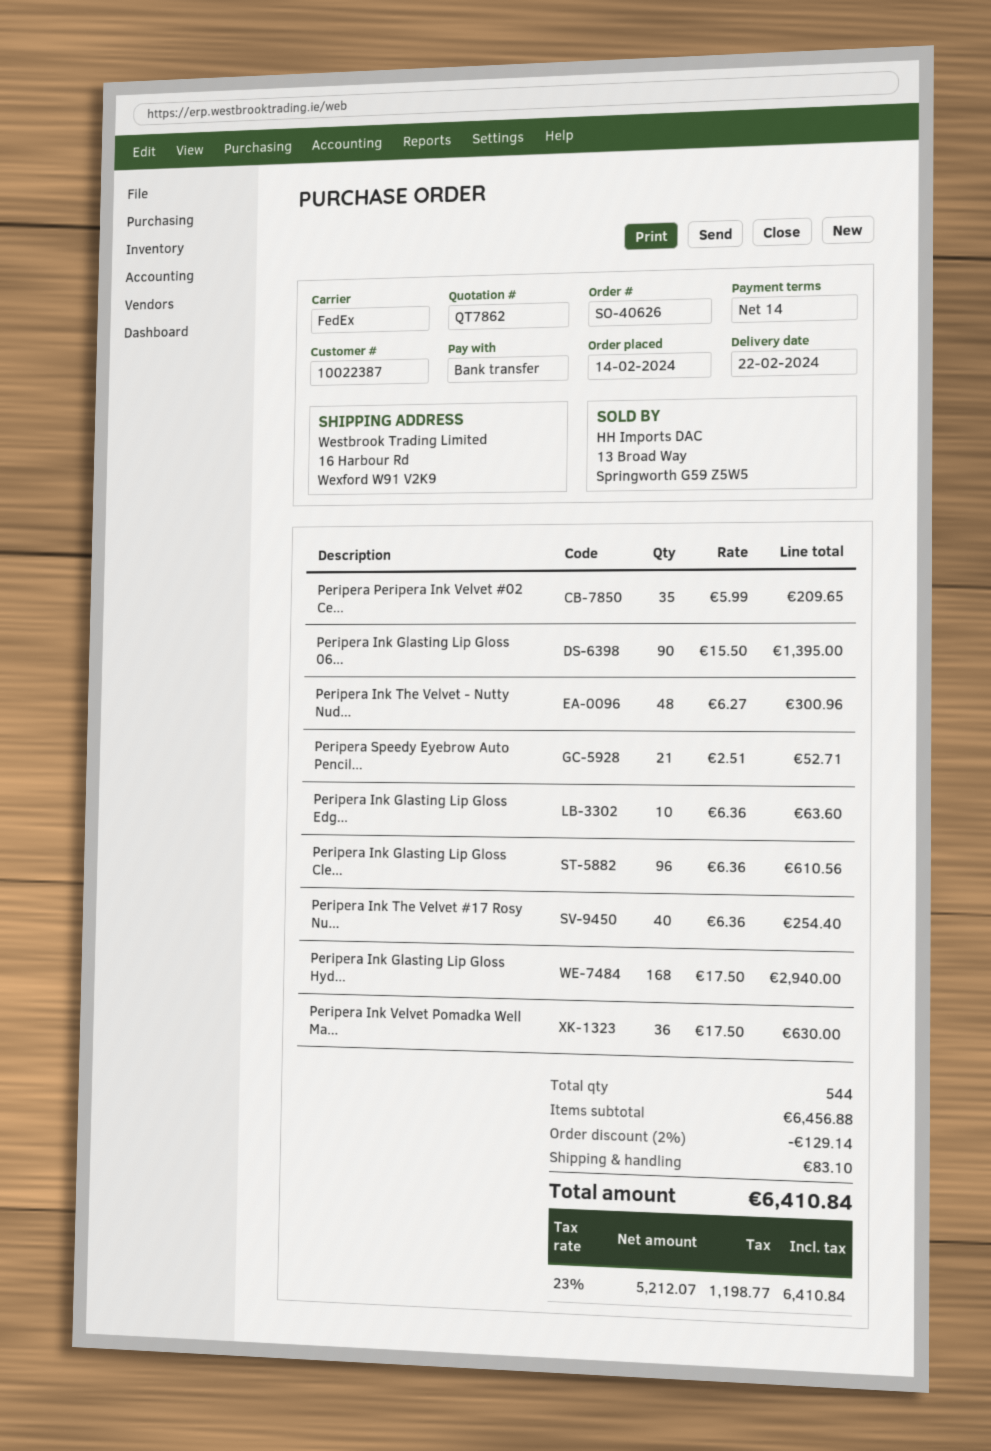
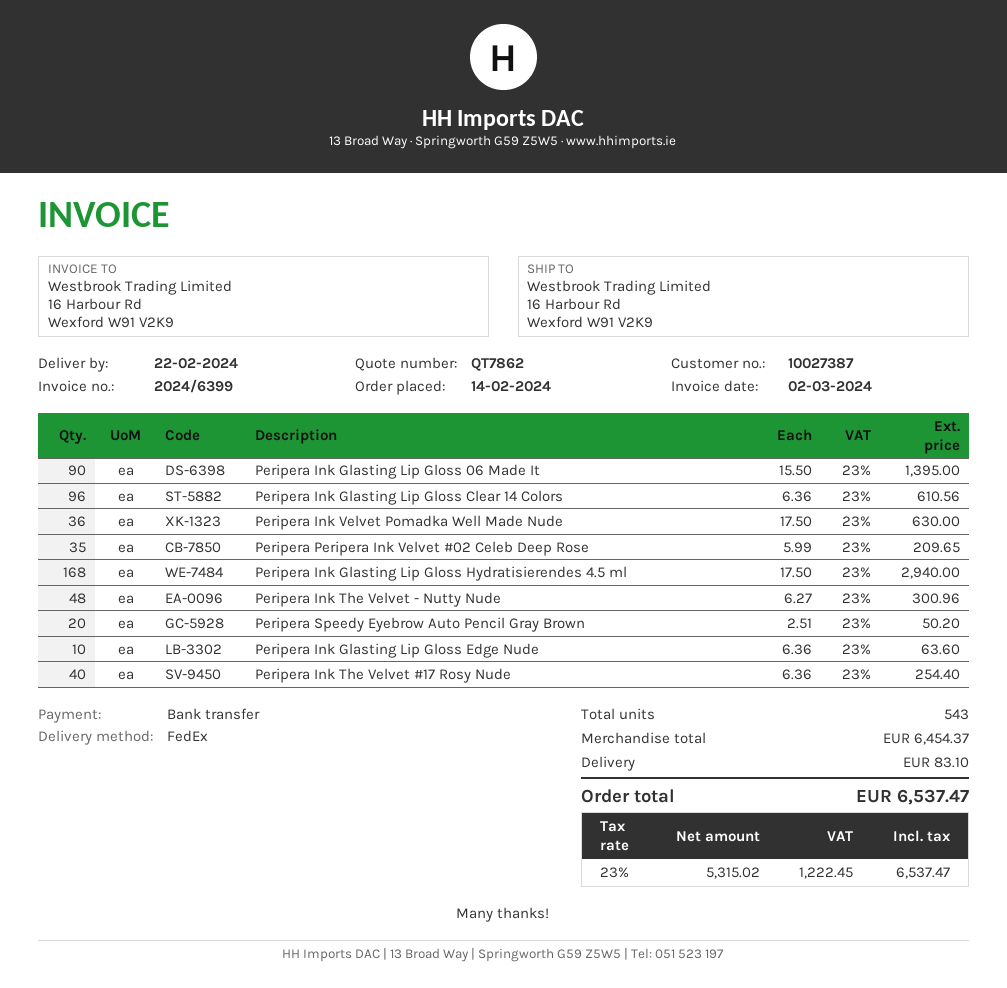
customer number: 10022387 -> 10027387
Peripera Speedy Eyebrow Auto Pencil...: 21 x 2.51 = 52.71 -> 20 x 2.51 = 50.20
total quantity: 544 -> 543
subtotal: 6456.88 -> 6454.37
discount: 2% = 129.14 -> none
net: 5212.07 -> 5315.02
tax: 23% = 1198.77 -> 23% = 1222.45
total: 6410.84 -> 6537.47

